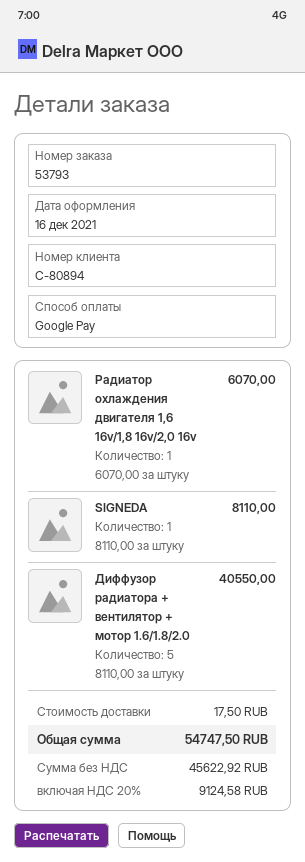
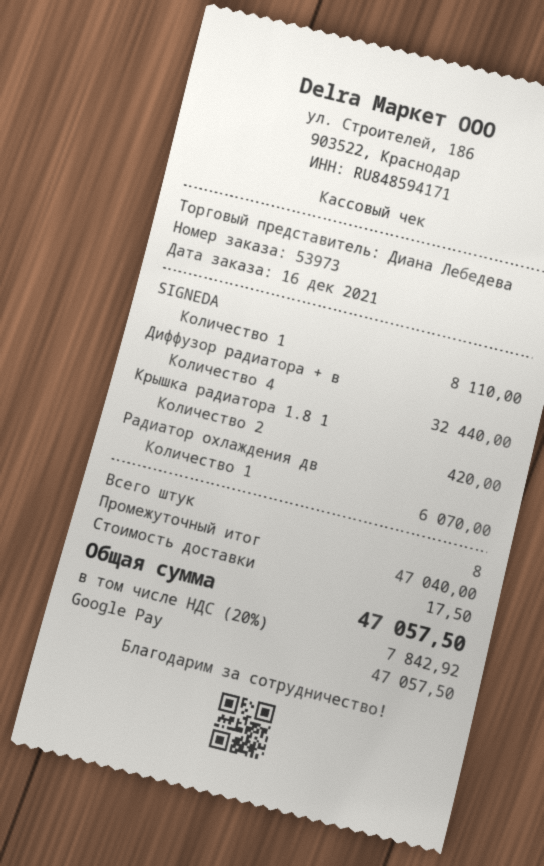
order number: 53793 -> 53973
Диффузор радиатора + вентилятор + мотор 1.6/1.8/2.0: 5 for 40550.00 -> 4 for 32440.00
Крышка радиатора 1.8 1: none -> 2 for 420.00
tax: 20% = 9124.58 -> 20% = 7842.92
total: 54747.50 -> 47057.50

